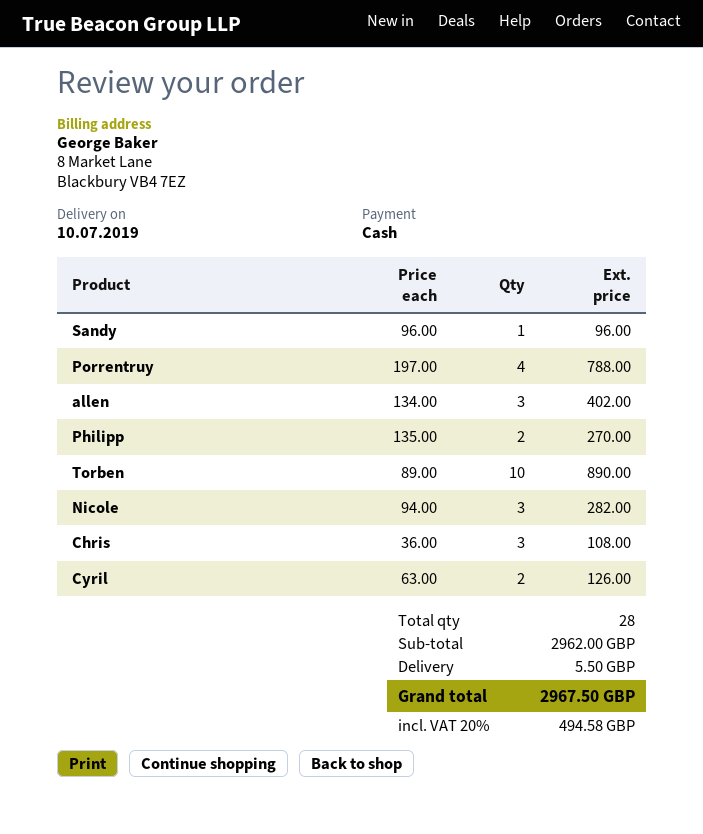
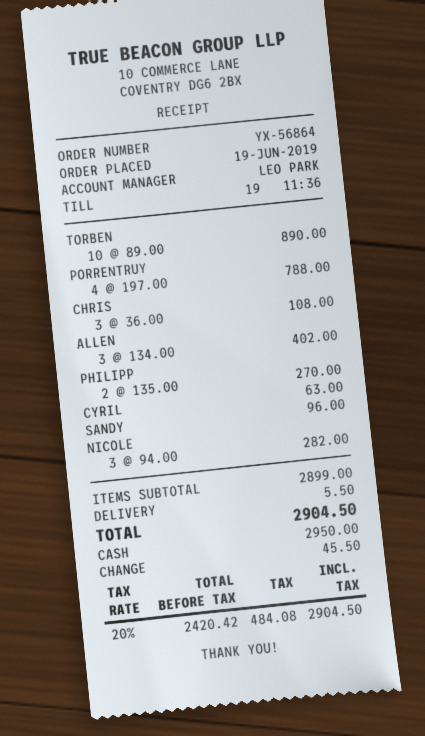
Cyril: 2 x 63.00 = 126.00 -> 1 x 63.00 = 63.00
subtotal: 2962.00 -> 2899.00
tax: 20% = 494.58 -> 20% = 484.08
total: 2967.50 -> 2904.50

